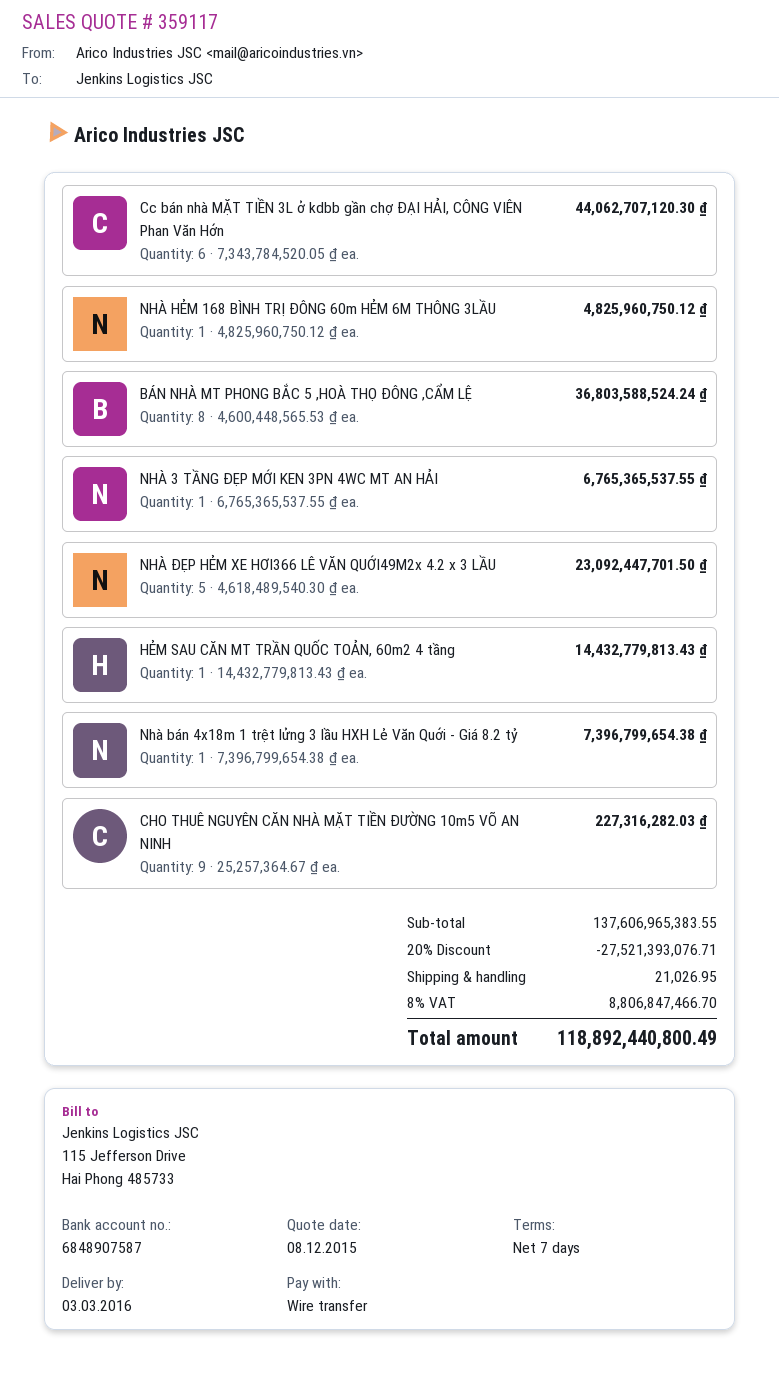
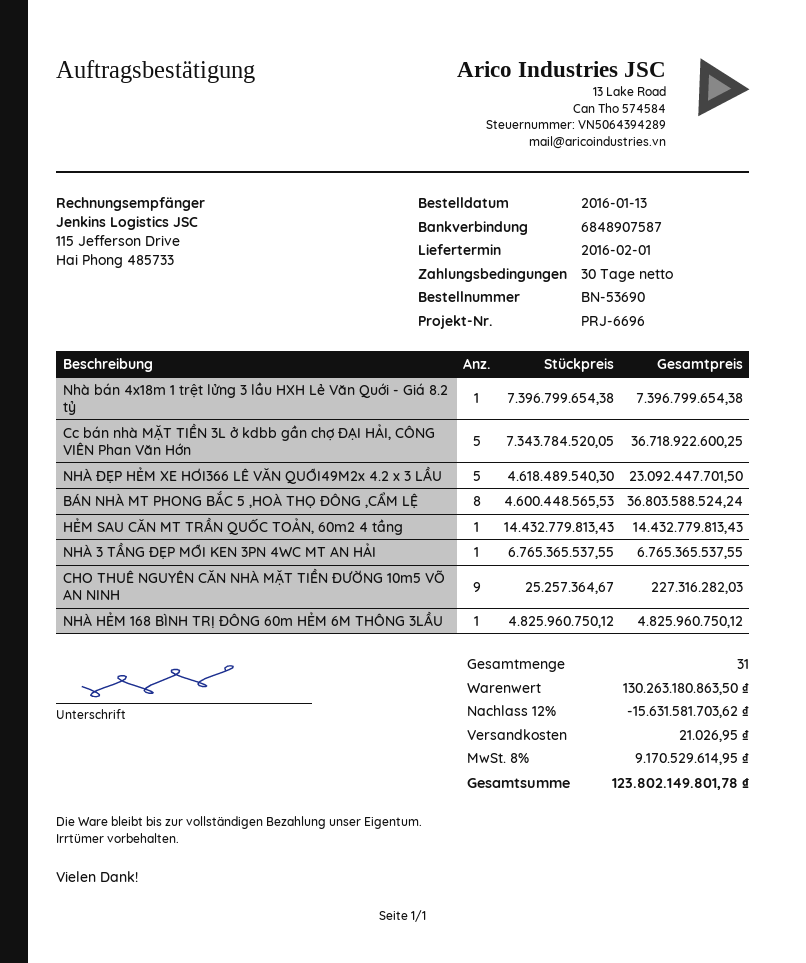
delivery date: 2016-03-03 -> 2016-02-01
payment terms: 7 days -> 30 days
Cc bán nhà MẶT TIỀN 3L ở kdbb gần chợ ĐẠI HẢI, CÔNG VIÊN Phan Văn Hớn: 6 x 7343784520.05 = 44062707120.30 -> 5 x 7343784520.05 = 36718922600.25
subtotal: 137606965383.55 -> 130263180863.50
discount: 20% = 27521393076.71 -> 12% = 15631581703.62
tax: 8% = 8806847466.70 -> 8% = 9170529614.95
total: 118892440800.49 -> 123802149801.78

